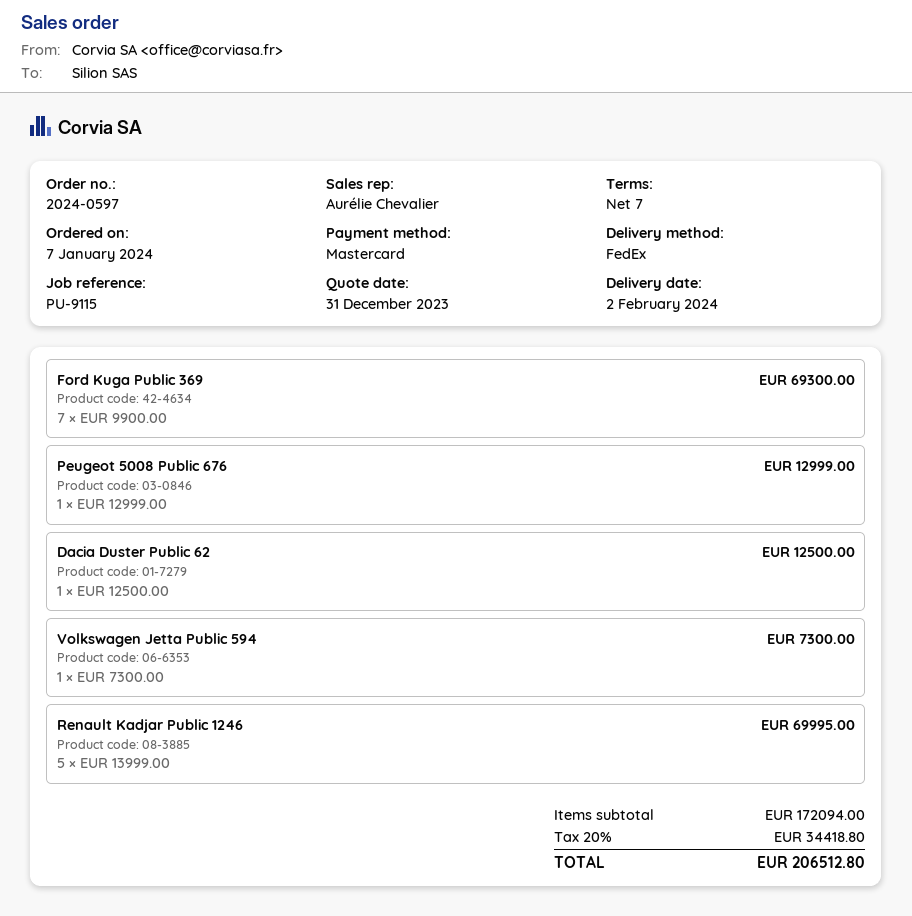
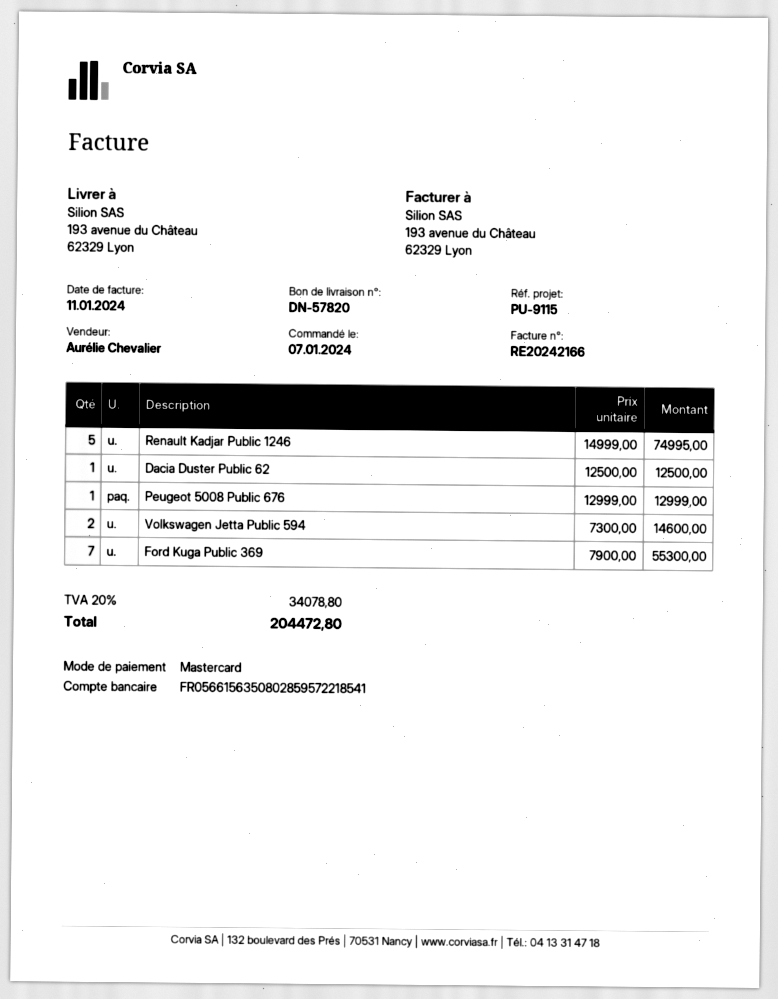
Ford Kuga Public 369: 7 x 9900.00 = 69300.00 -> 7 x 7900.00 = 55300.00
Volkswagen Jetta Public 594: 1 x 7300.00 = 7300.00 -> 2 x 7300.00 = 14600.00
Renault Kadjar Public 1246: 5 x 13999.00 = 69995.00 -> 5 x 14999.00 = 74995.00
tax: 20% = 34418.80 -> 20% = 34078.80
total: 206512.80 -> 204472.80

